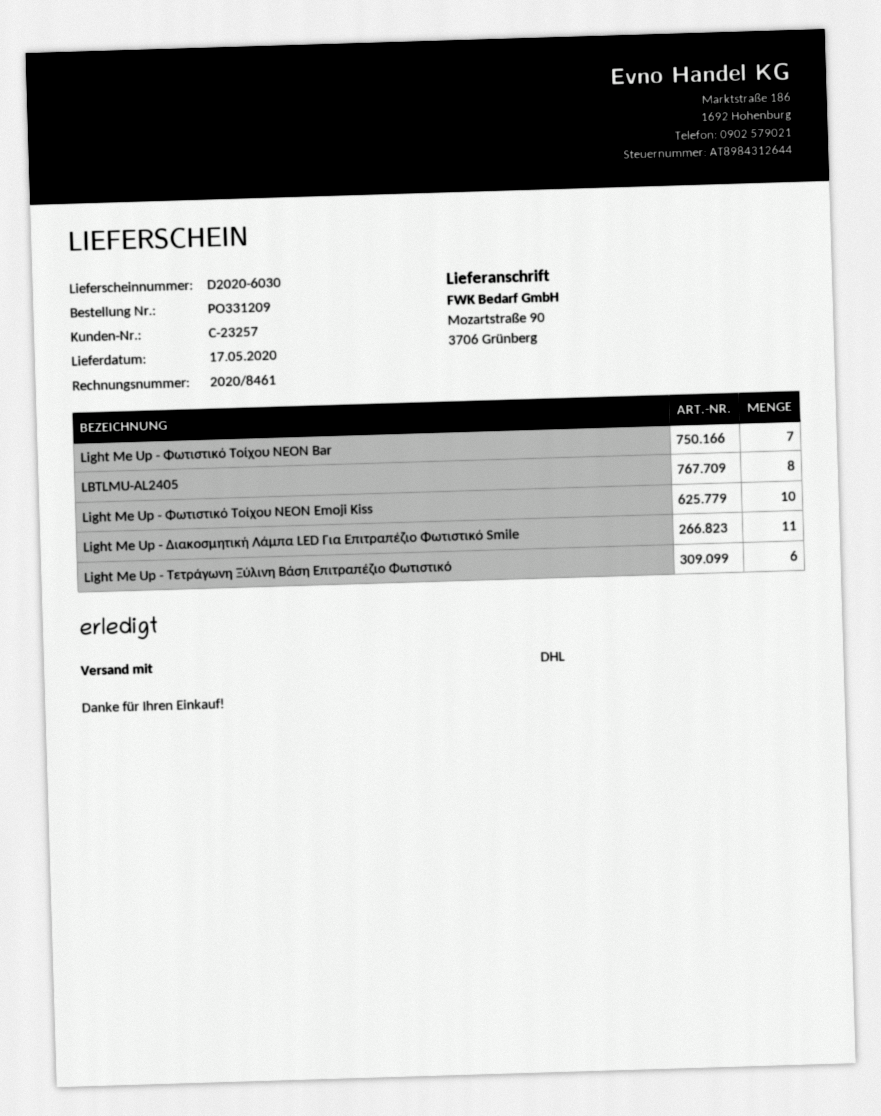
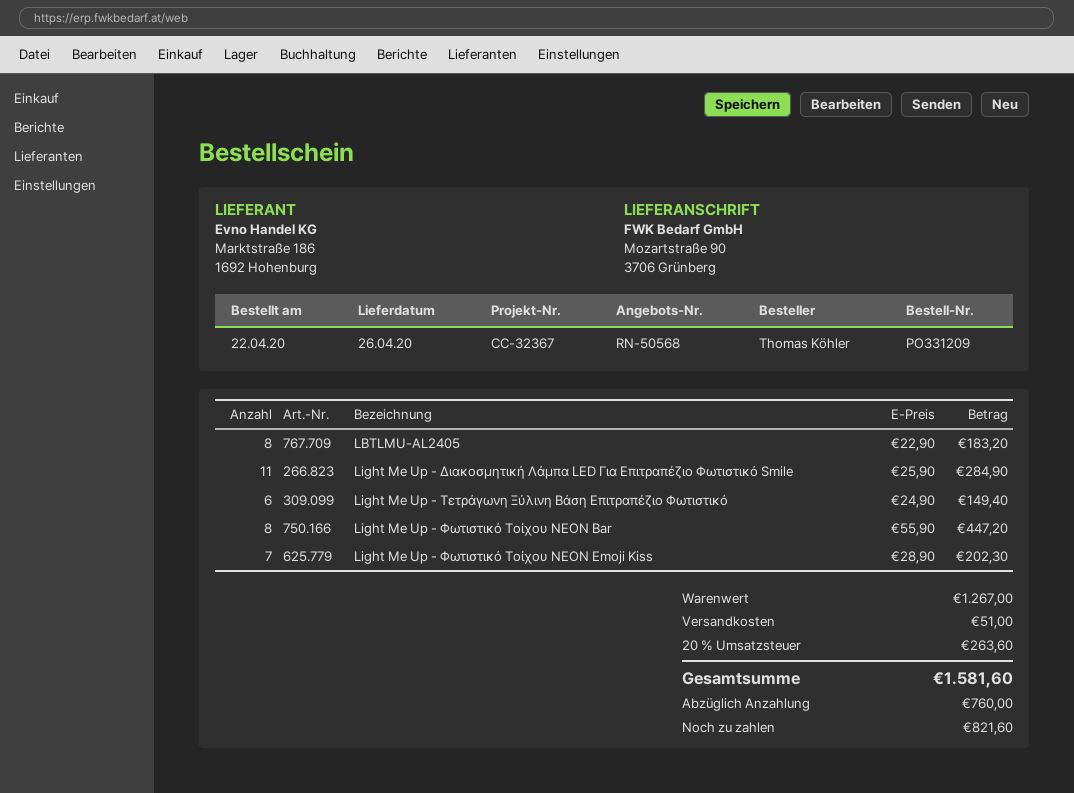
delivery date: 2020-05-17 -> 2020-04-26
Light Me Up - Φωτιστικό Τοίχου NEON Bar: 7 -> 8
Light Me Up - Φωτιστικό Τοίχου NEON Emoji Kiss: 10 -> 7

